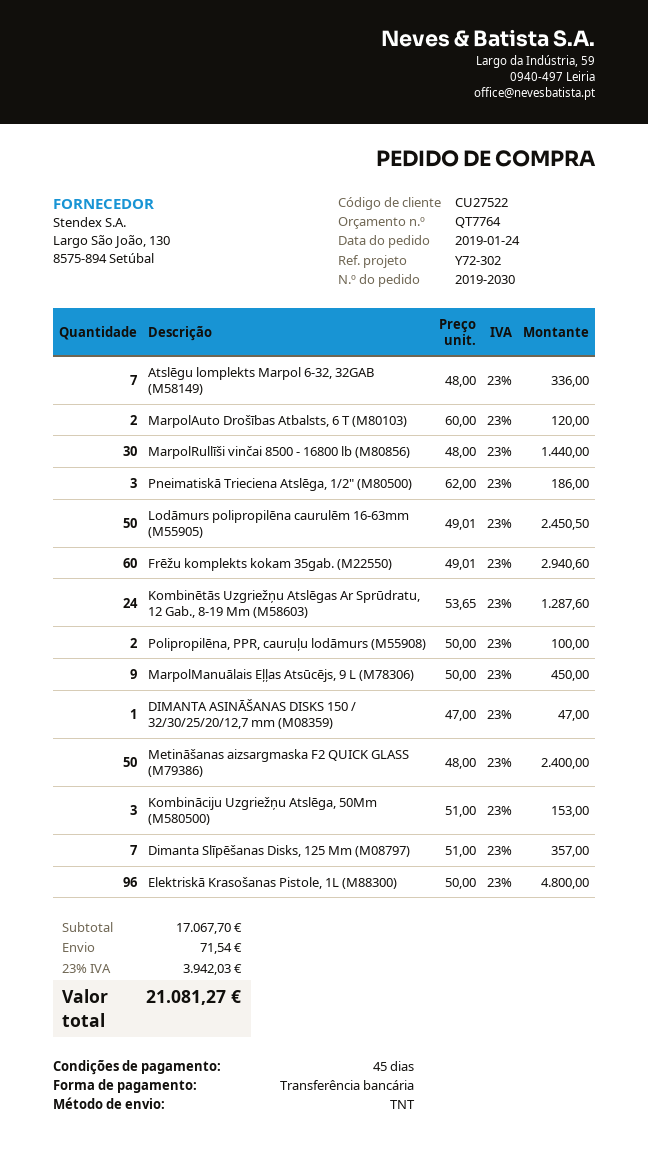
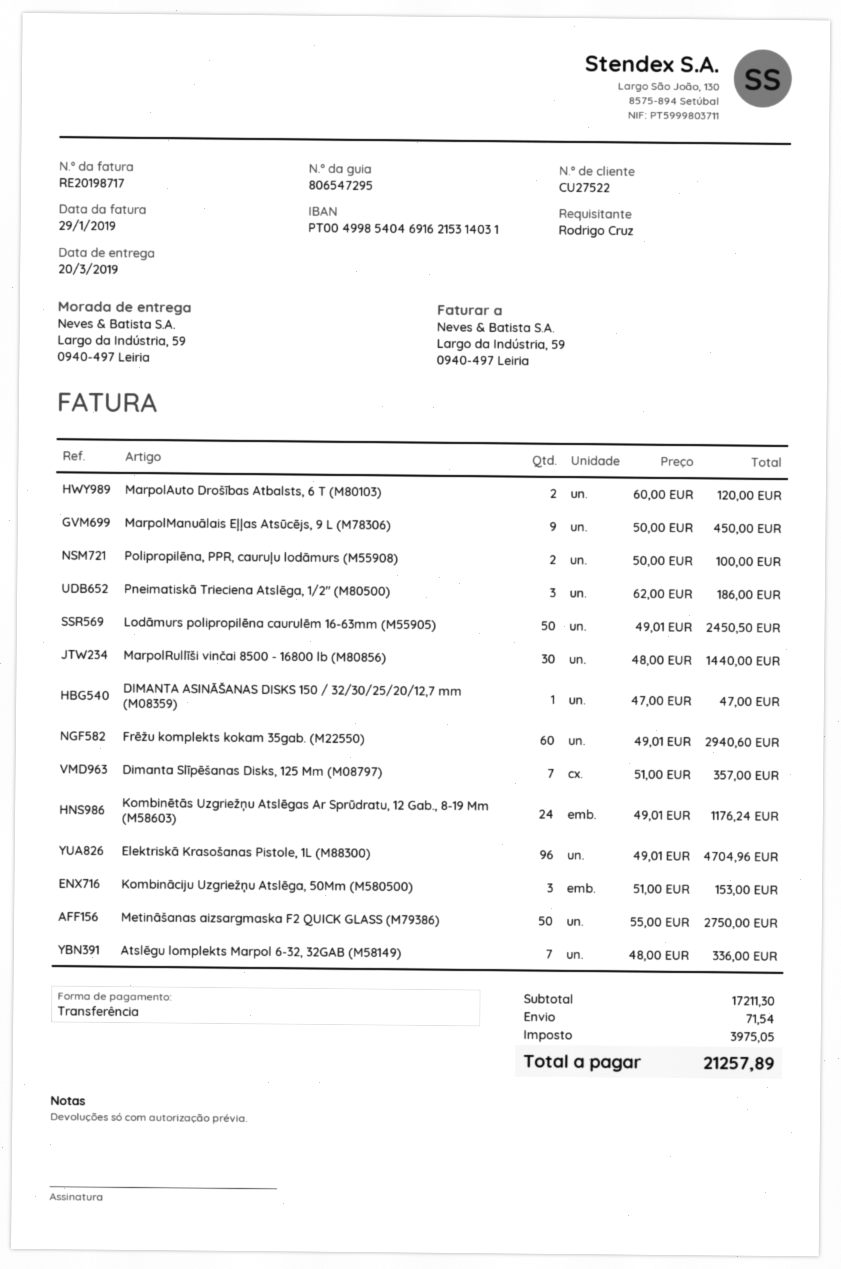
Kombinētās Uzgriežņu Atslēgas Ar Sprūdratu, 12 Gab., 8-19 Mm (M58603): 24 x 53.65 = 1287.60 -> 24 x 49.01 = 1176.24
Metināšanas aizsargmaska F2 QUICK GLASS (M79386): 50 x 48.00 = 2400.00 -> 50 x 55.00 = 2750.00
Elektriskā Krasošanas Pistole, 1L (M88300): 96 x 50.00 = 4800.00 -> 96 x 49.01 = 4704.96
subtotal: 17067.70 -> 17211.30
tax: 3942.03 -> 3975.05
total: 21081.27 -> 21257.89

